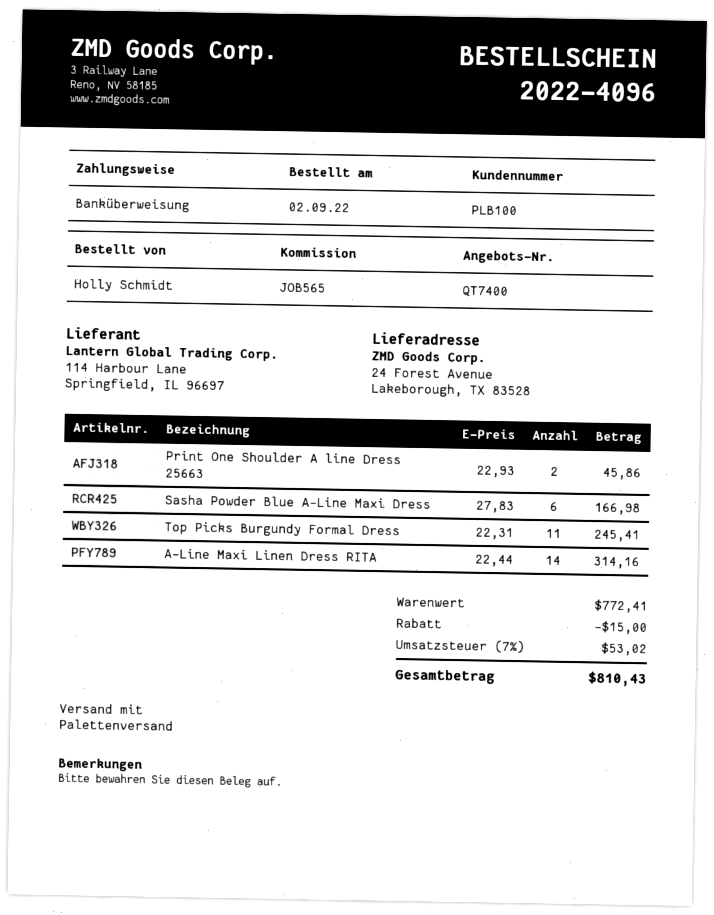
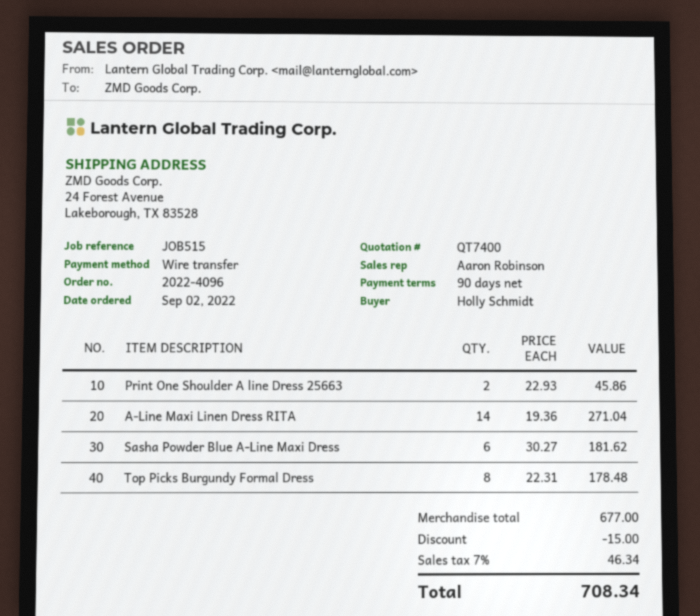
reference: JOB565 -> JOB515
Sasha Powder Blue A-Line Maxi Dress: 6 x 27.83 = 166.98 -> 6 x 30.27 = 181.62
Top Picks Burgundy Formal Dress: 11 x 22.31 = 245.41 -> 8 x 22.31 = 178.48
A-Line Maxi Linen Dress RITA: 14 x 22.44 = 314.16 -> 14 x 19.36 = 271.04
subtotal: 772.41 -> 677.00
tax: 7% = 53.02 -> 7% = 46.34
total: 810.43 -> 708.34

